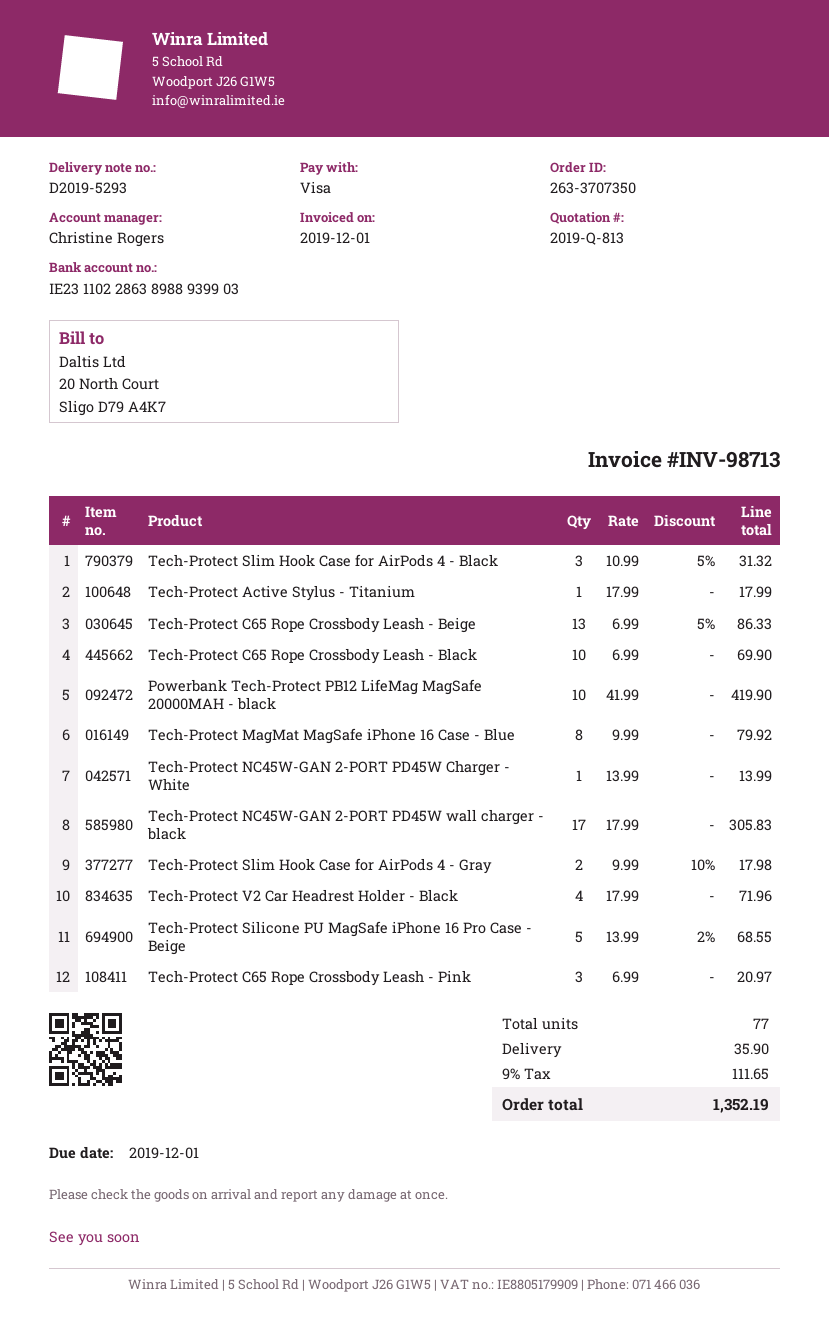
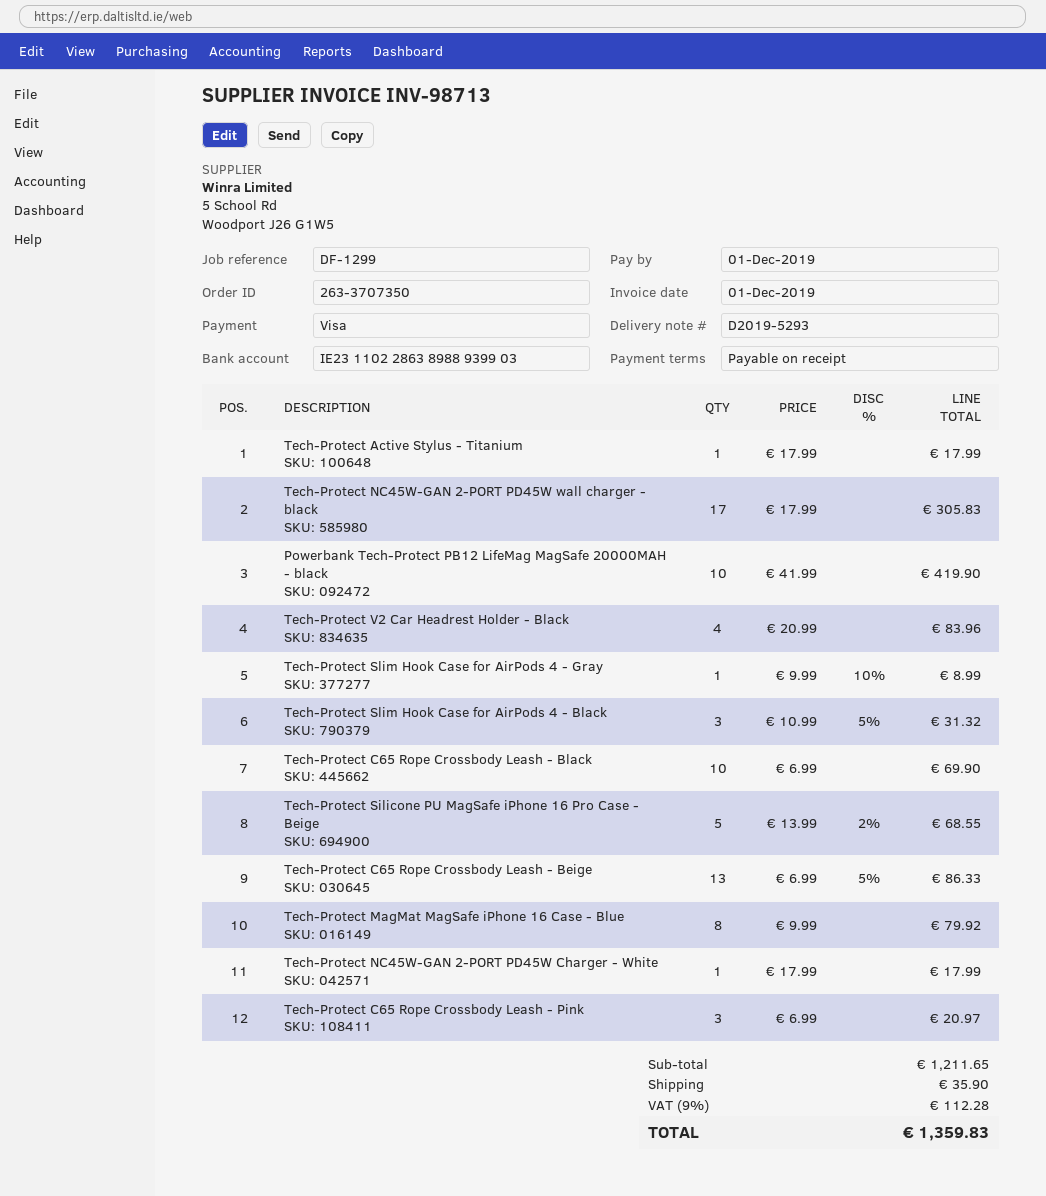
Tech-Protect NC45W-GAN 2-PORT PD45W Charger - White: 1 x 13.99 = 13.99 -> 1 x 17.99 = 17.99
Tech-Protect Slim Hook Case for AirPods 4 - Gray: 2 x 9.99 - 10% = 17.98 -> 1 x 9.99 - 10% = 8.99
Tech-Protect V2 Car Headrest Holder - Black: 4 x 17.99 = 71.96 -> 4 x 20.99 = 83.96
tax: 9% = 111.65 -> 9% = 112.28
total: 1352.19 -> 1359.83

